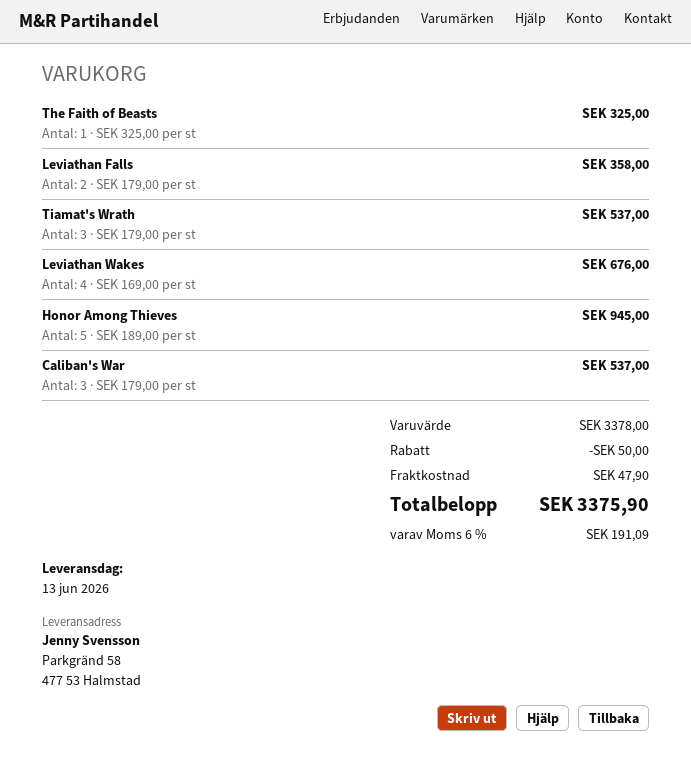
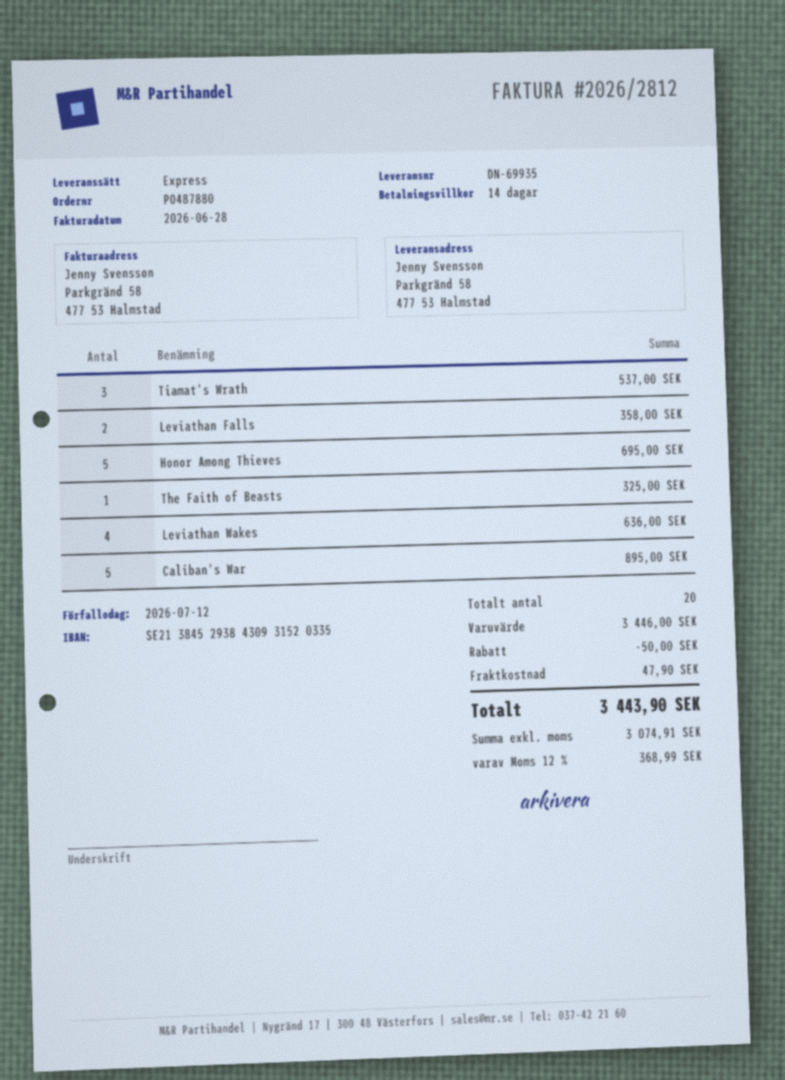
Leviathan Wakes: 4 for 676.00 -> 4 for 636.00
Honor Among Thieves: 5 for 945.00 -> 5 for 695.00
Caliban's War: 3 for 537.00 -> 5 for 895.00
subtotal: 3378.00 -> 3446.00
tax: 6% = 191.09 -> 12% = 368.99
total: 3375.90 -> 3443.90

